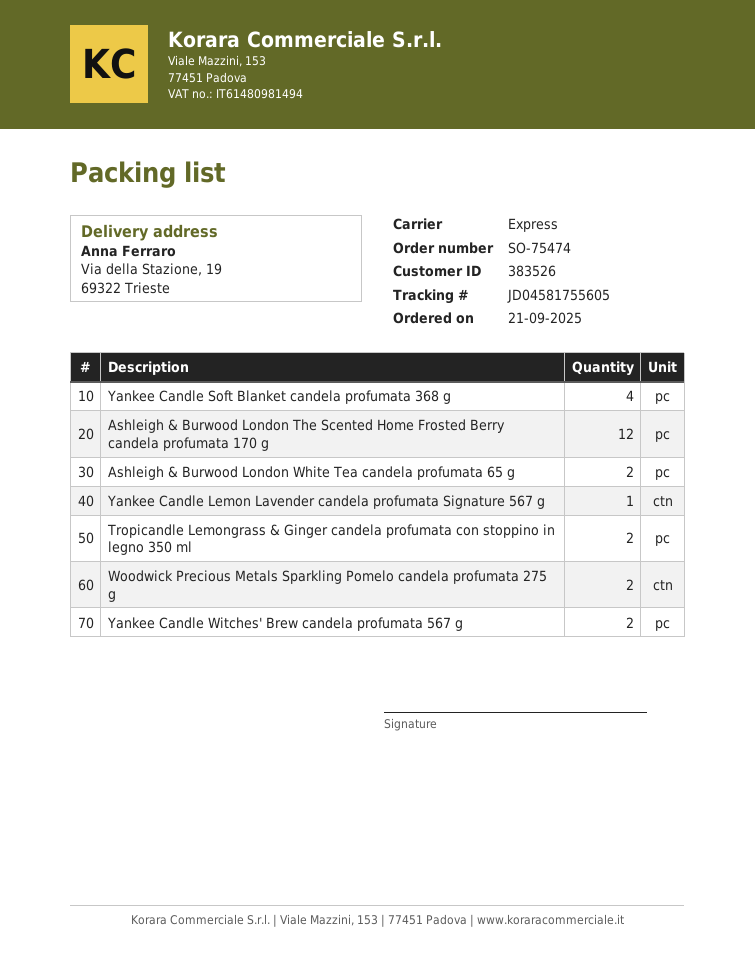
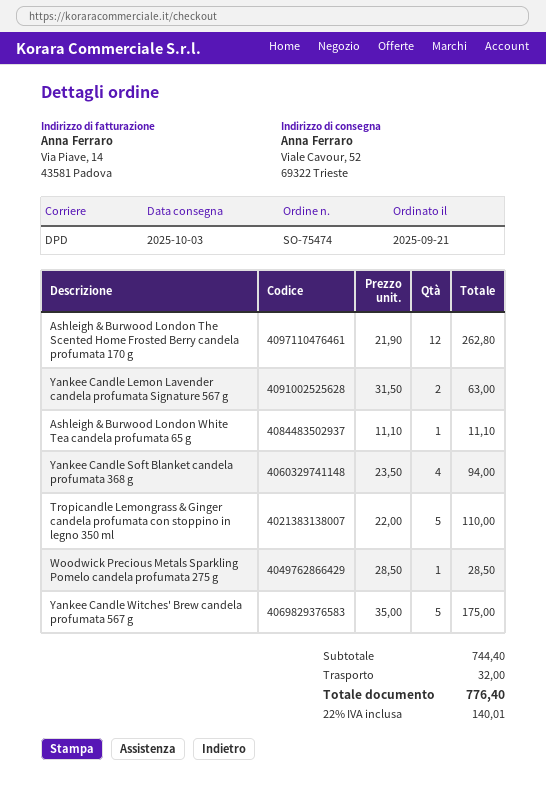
shipping method: express -> DPD
ship to: Via della Stazione, 19, 69322 Trieste -> Viale Cavour, 52, 69322 Trieste
Ashleigh & Burwood London White Tea candela profumata 65 g: 2 -> 1
Yankee Candle Lemon Lavender candela profumata Signature 567 g: 1 -> 2
Tropicandle Lemongrass & Ginger candela profumata con stoppino in legno 350 ml: 2 -> 5
Woodwick Precious Metals Sparkling Pomelo candela profumata 275 g: 2 -> 1
Yankee Candle Witches' Brew candela profumata 567 g: 2 -> 5

